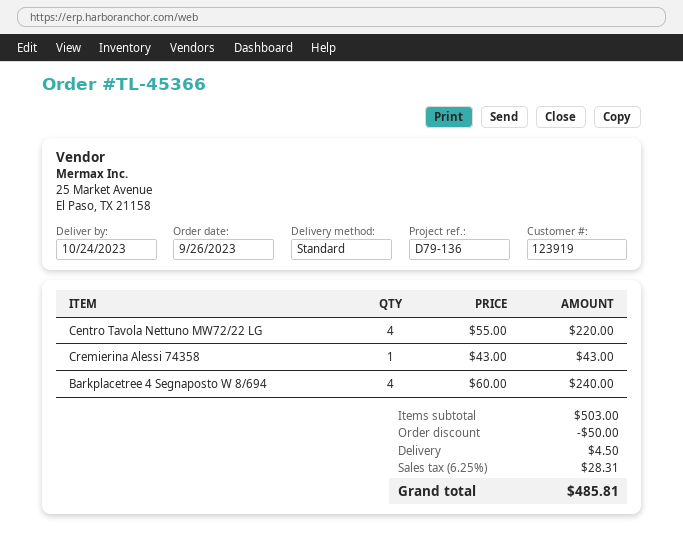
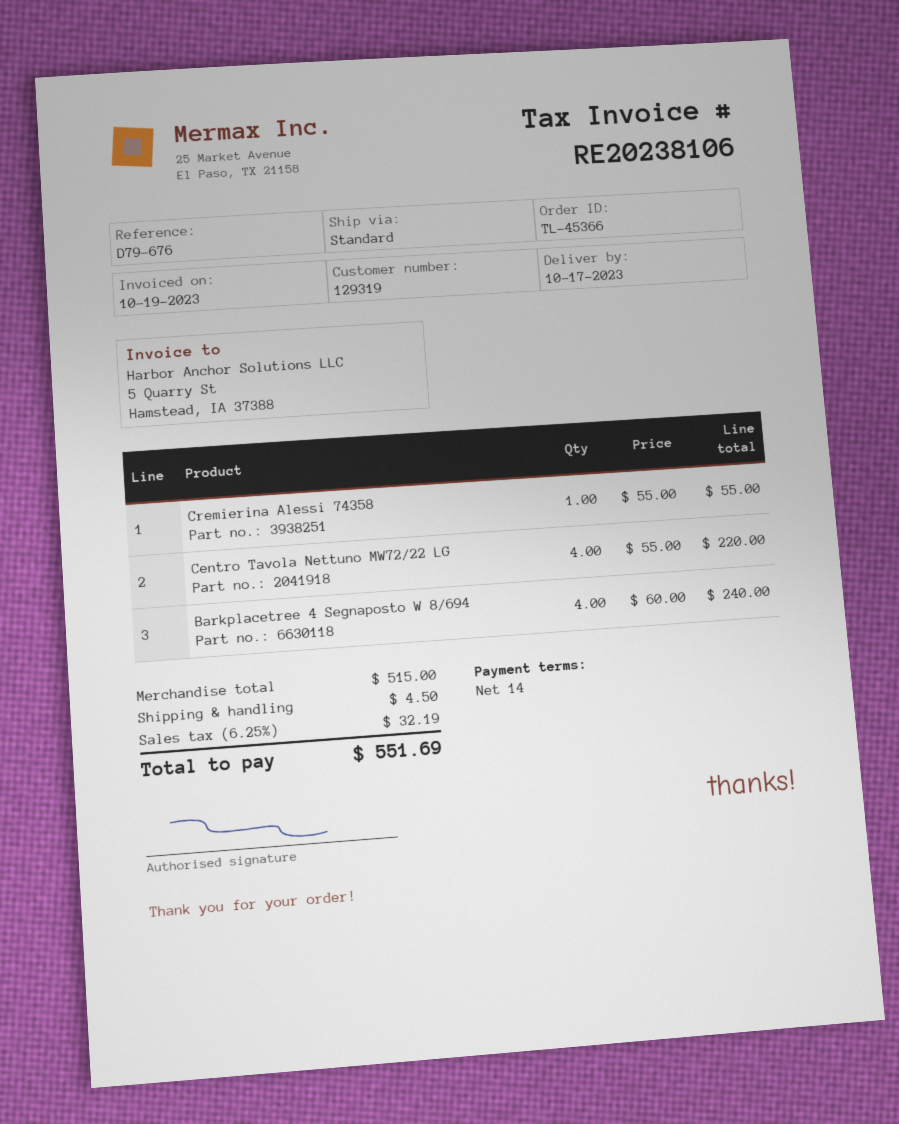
delivery date: 2023-10-24 -> 2023-10-17
customer number: 123919 -> 129319
reference: D79-136 -> D79-676
Cremierina Alessi 74358: 1 x 43.00 = 43.00 -> 1 x 55.00 = 55.00
subtotal: 503.00 -> 515.00
discount: 50.00 -> none
tax: 6.25% = 28.31 -> 6.25% = 32.19
total: 485.81 -> 551.69

